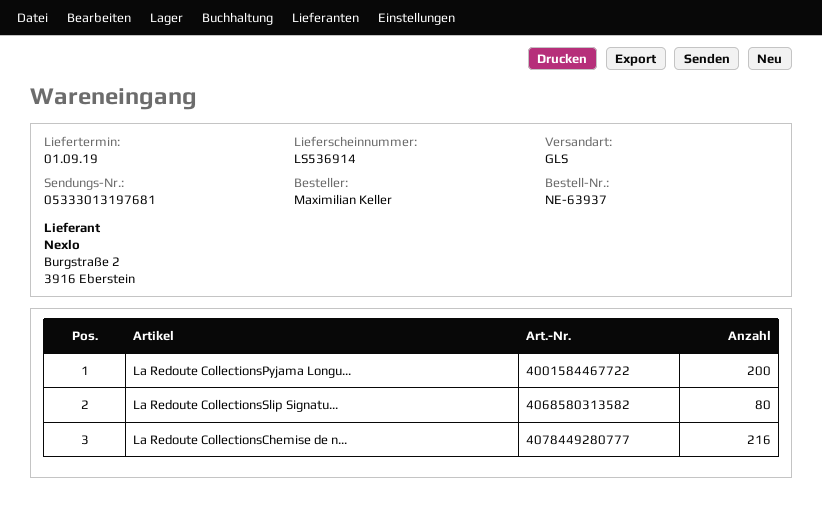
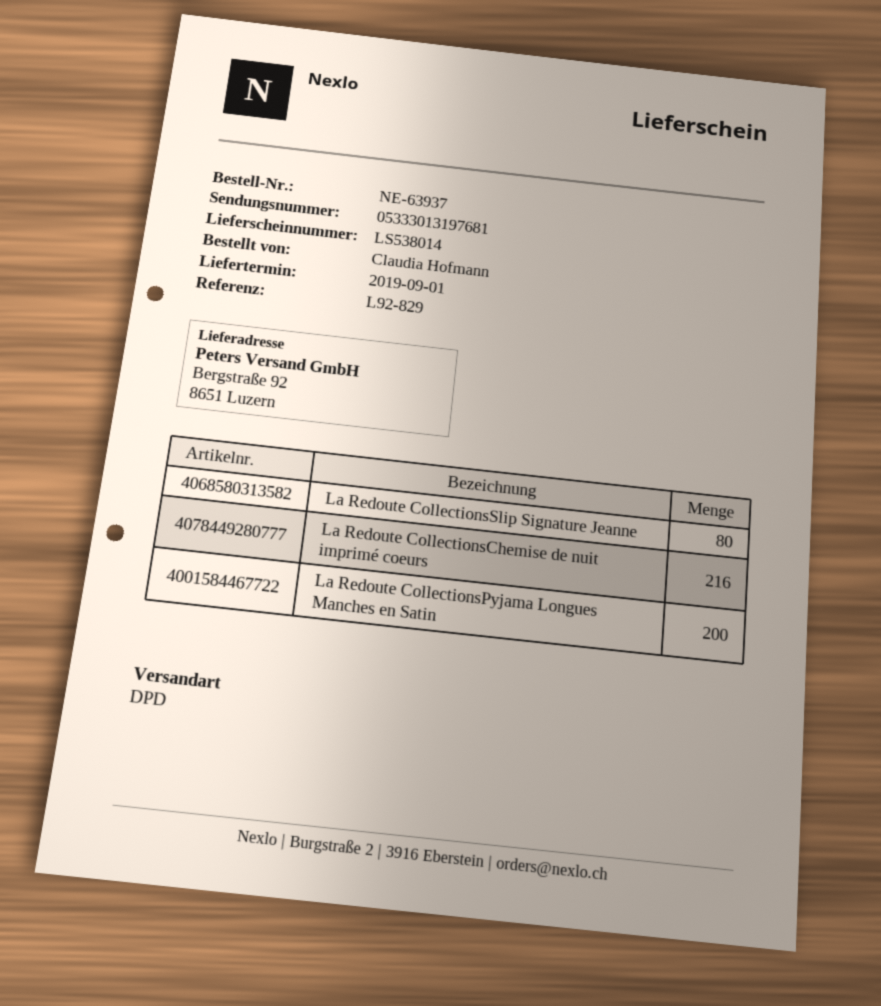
delivery note number: LS536914 -> LS538014
ordered by: Maximilian Keller -> Claudia Hofmann
shipping method: GLS -> DPD

